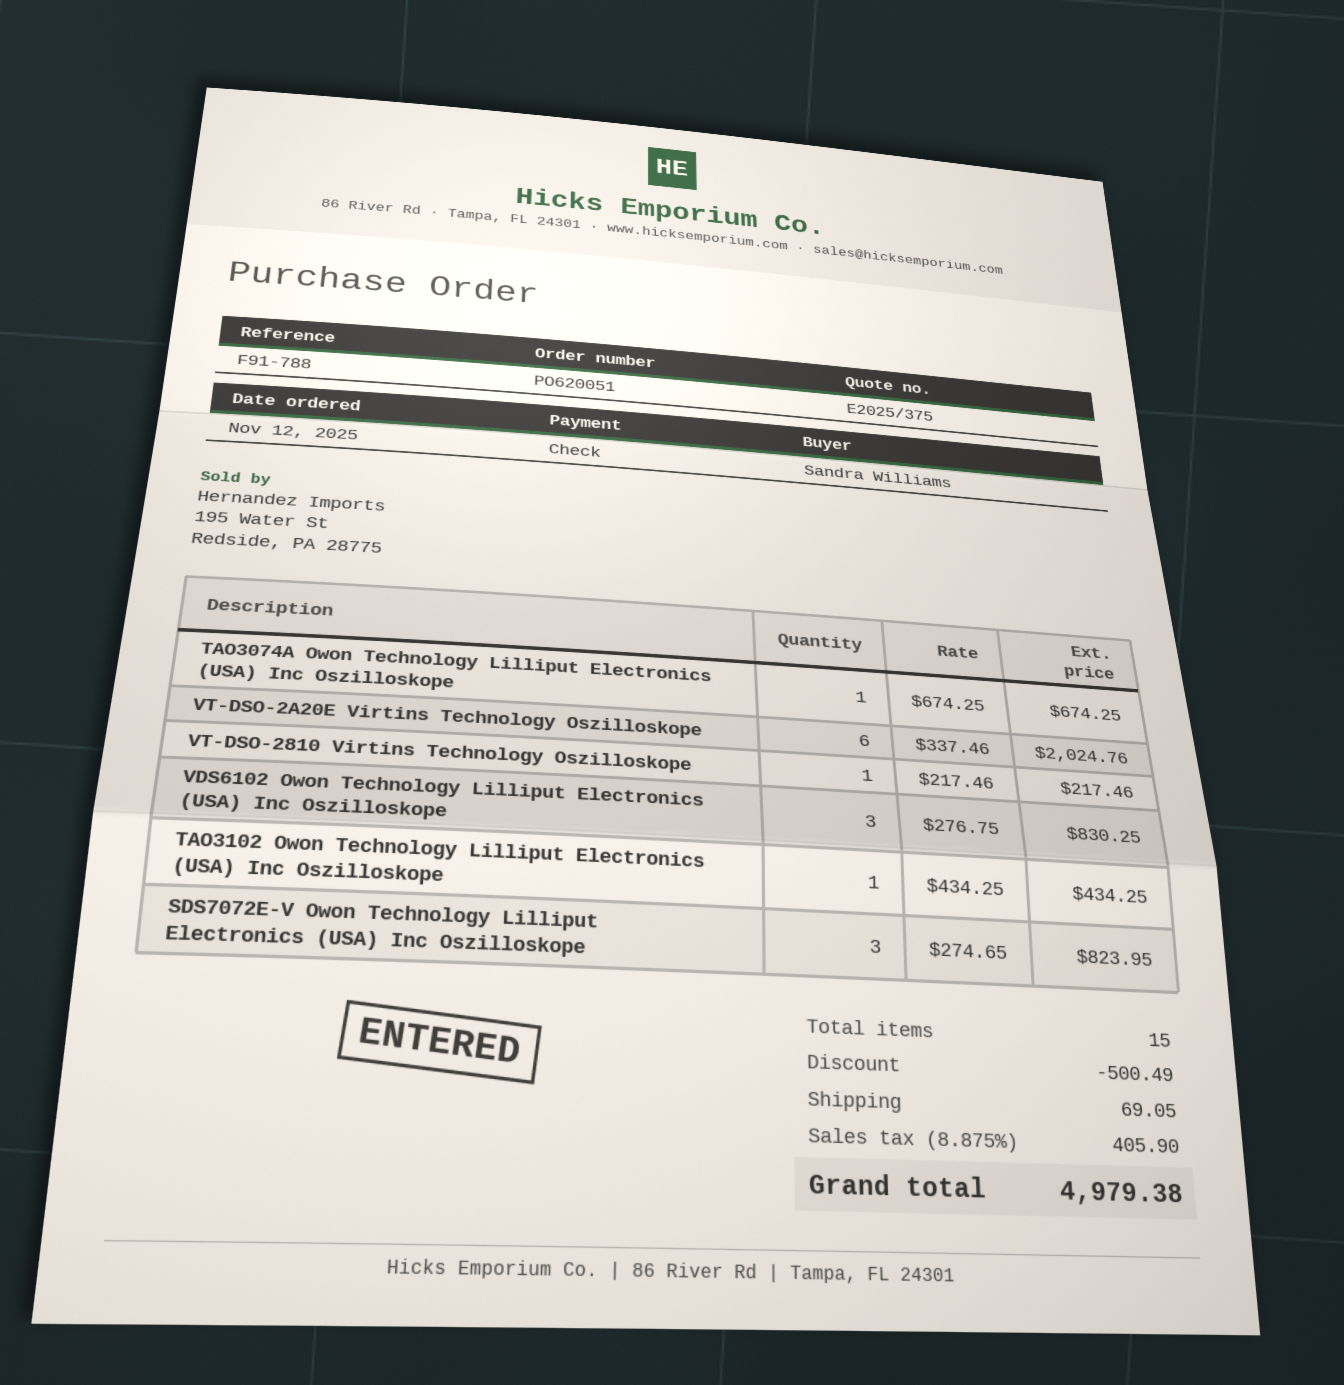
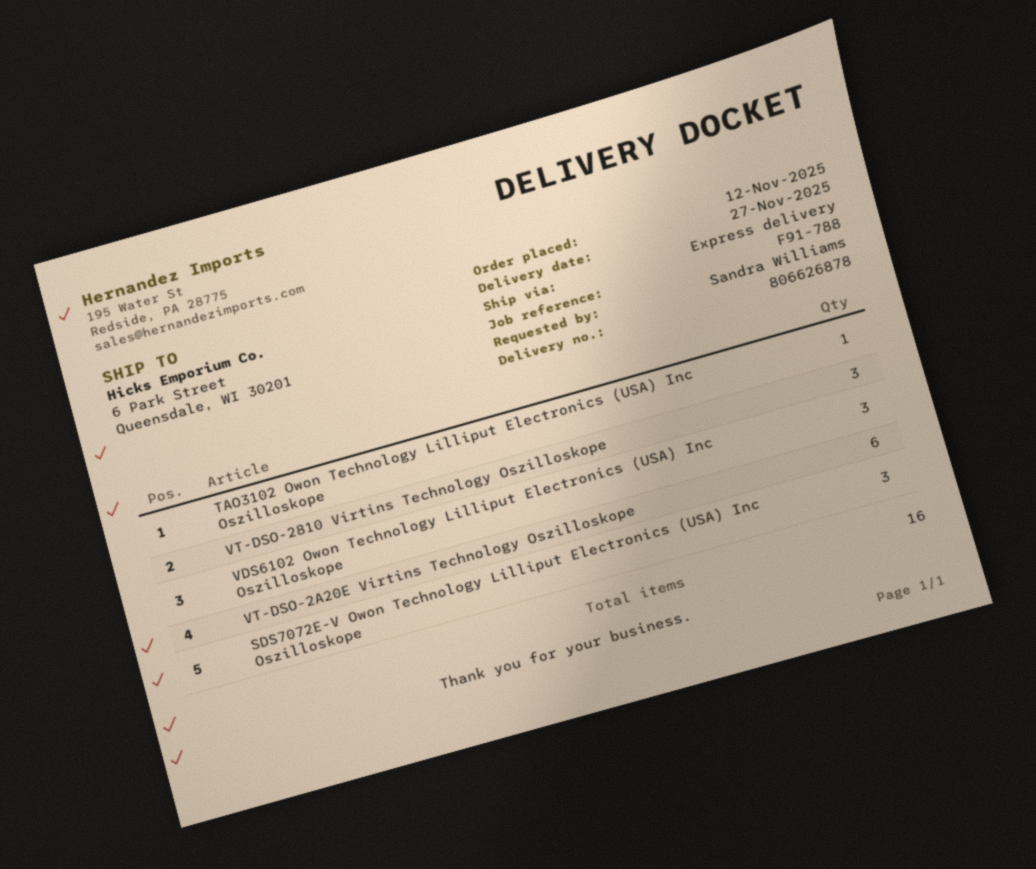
TAO3074A Owon Technology Lilliput Electronics (USA) Inc Oszilloskope: 1 -> none
VT-DSO-2810 Virtins Technology Oszilloskope: 1 -> 3
total quantity: 15 -> 16

